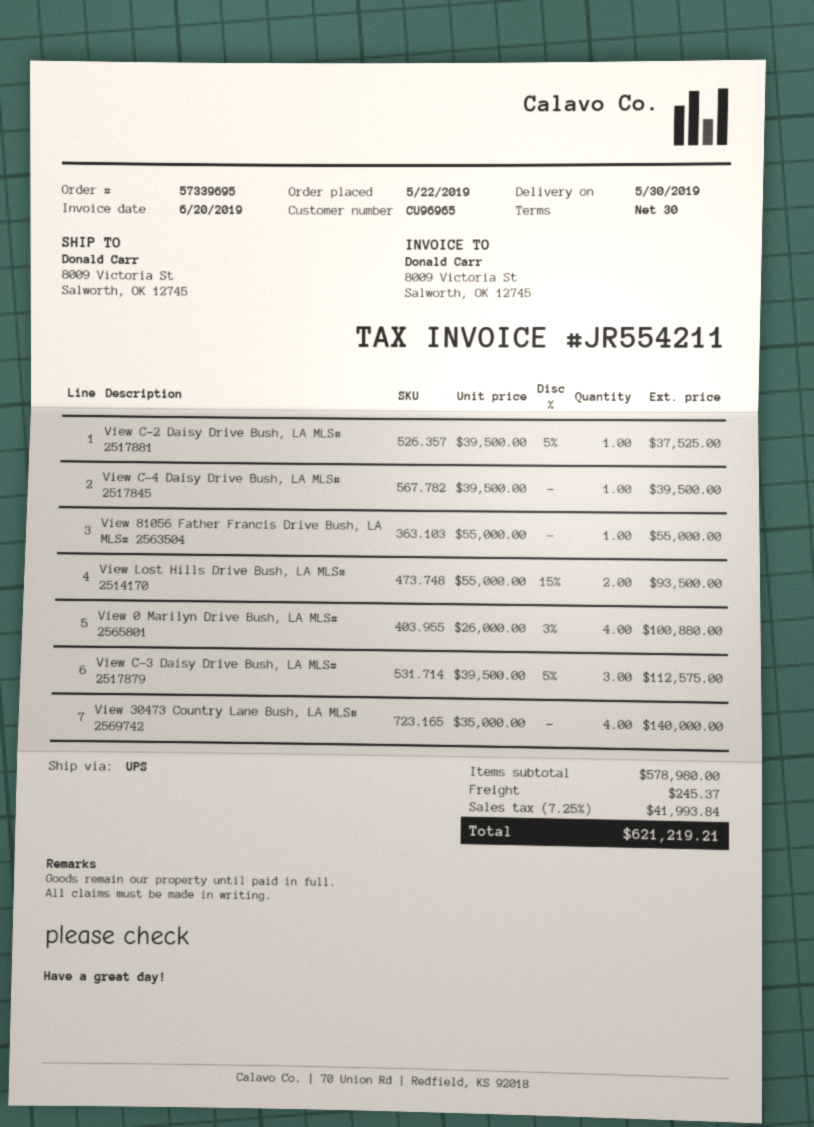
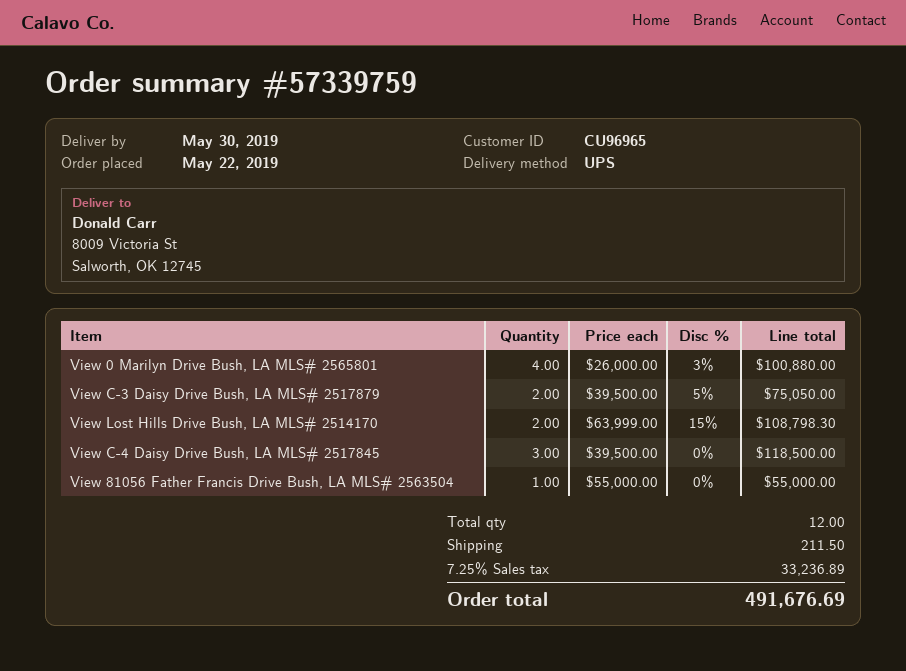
order number: 57339695 -> 57339759
View C-2 Daisy Drive Bush, LA MLS# 2517881: 1 x 39500.00 - 5% = 37525.00 -> none
View C-4 Daisy Drive Bush, LA MLS# 2517845: 1 x 39500.00 = 39500.00 -> 3 x 39500.00 = 118500.00
View Lost Hills Drive Bush, LA MLS# 2514170: 2 x 55000.00 - 15% = 93500.00 -> 2 x 63999.00 - 15% = 108798.30
View C-3 Daisy Drive Bush, LA MLS# 2517879: 3 x 39500.00 - 5% = 112575.00 -> 2 x 39500.00 - 5% = 75050.00
View 30473 Country Lane Bush, LA MLS# 2569742: 4 x 35000.00 = 140000.00 -> none
shipping: 245.37 -> 211.50
tax: 7.25% = 41993.84 -> 7.25% = 33236.89
total: 621219.21 -> 491676.69

